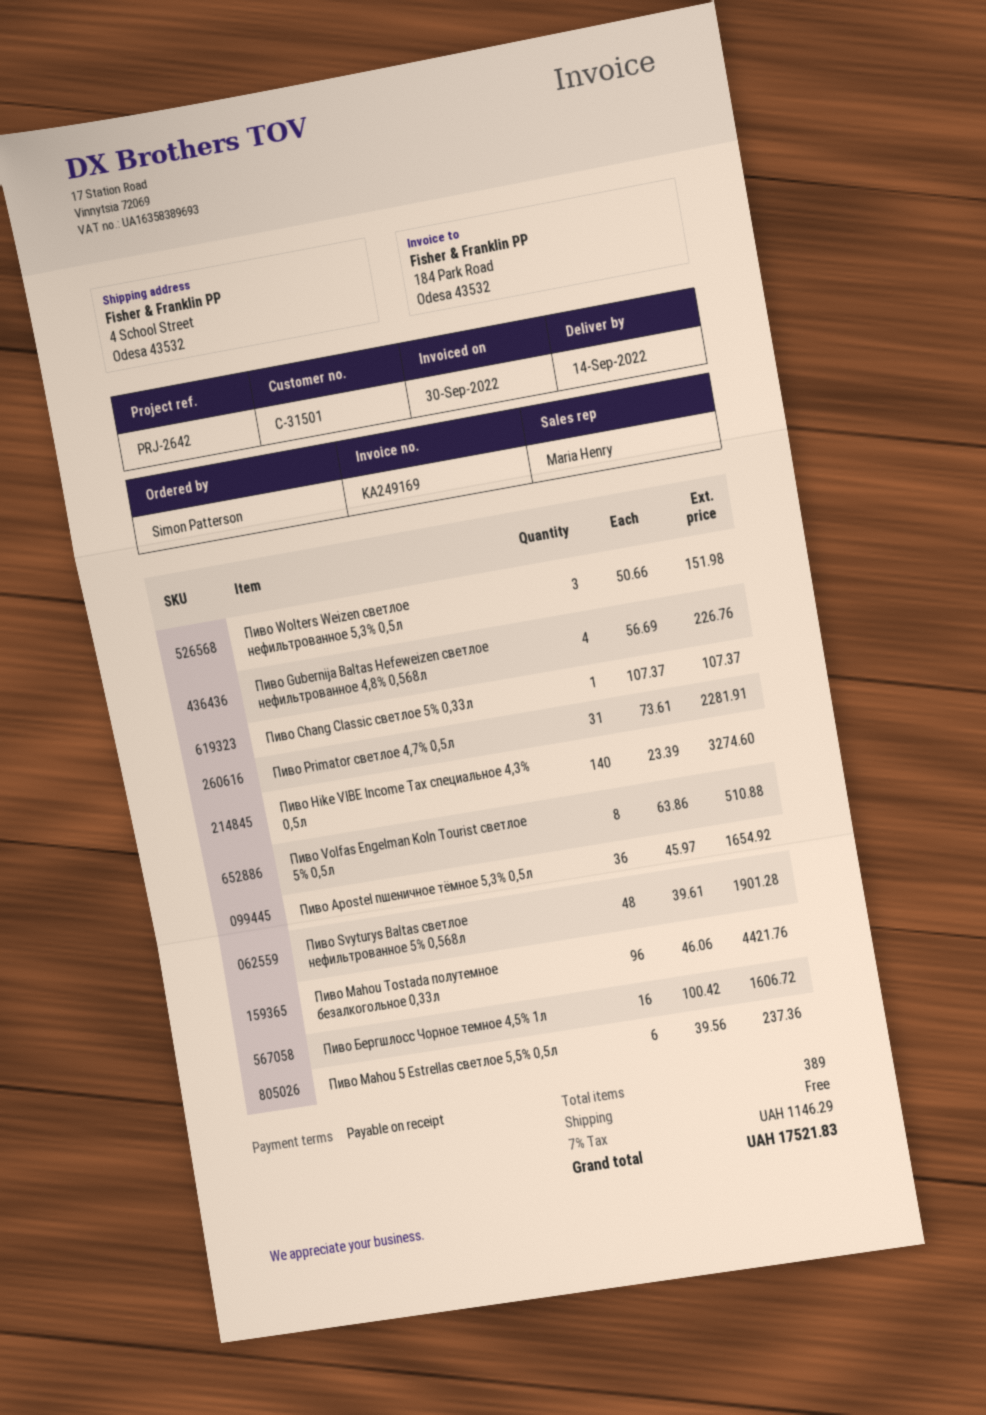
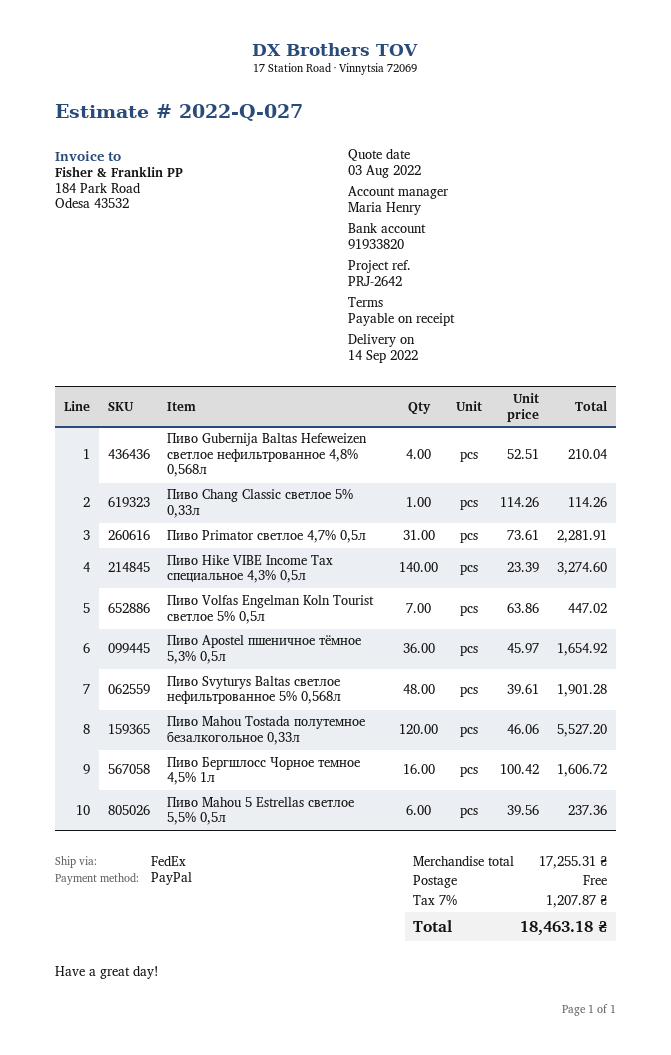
Пиво Wolters Weizen светлое нефильтрованное 5,3% 0,5л: 3 x 50.66 = 151.98 -> none
Пиво Gubernija Baltas Hefeweizen светлое нефильтрованное 4,8% 0,568л: 4 x 56.69 = 226.76 -> 4 x 52.51 = 210.04
Пиво Chang Classic светлое 5% 0,33л: 1 x 107.37 = 107.37 -> 1 x 114.26 = 114.26
Пиво Volfas Engelman Koln Tourist светлое 5% 0,5л: 8 x 63.86 = 510.88 -> 7 x 63.86 = 447.02
Пиво Mahou Tostada полутемное безалкогольное 0,33л: 96 x 46.06 = 4421.76 -> 120 x 46.06 = 5527.20
tax: 7% = 1146.29 -> 7% = 1207.87
total: 17521.83 -> 18463.18

